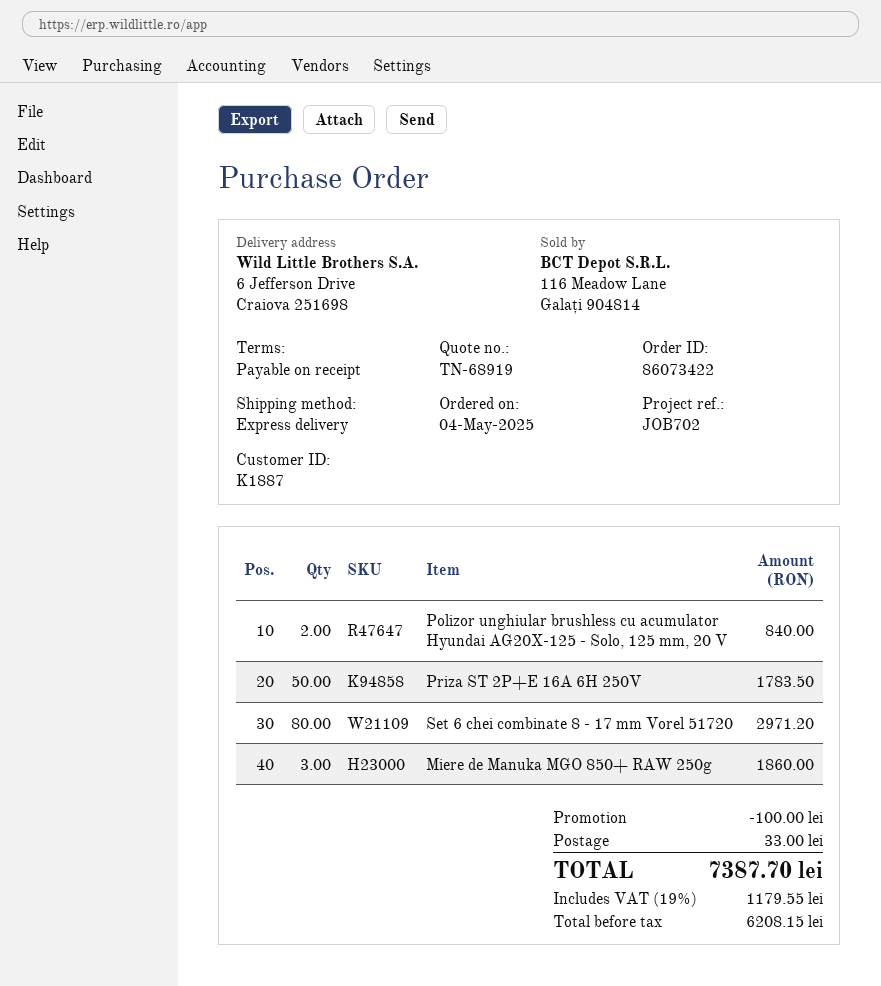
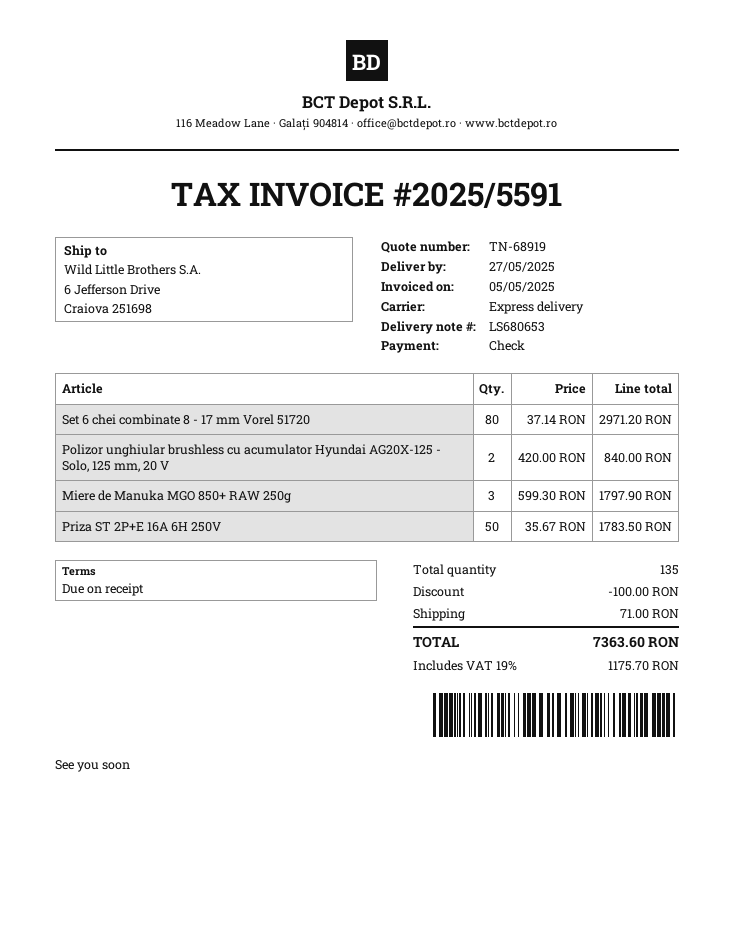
Miere de Manuka MGO 850+ RAW 250g: 3 for 1860.00 -> 3 for 1797.90
shipping: 33.00 -> 71.00
tax: 19% = 1179.55 -> 19% = 1175.70
total: 7387.70 -> 7363.60

